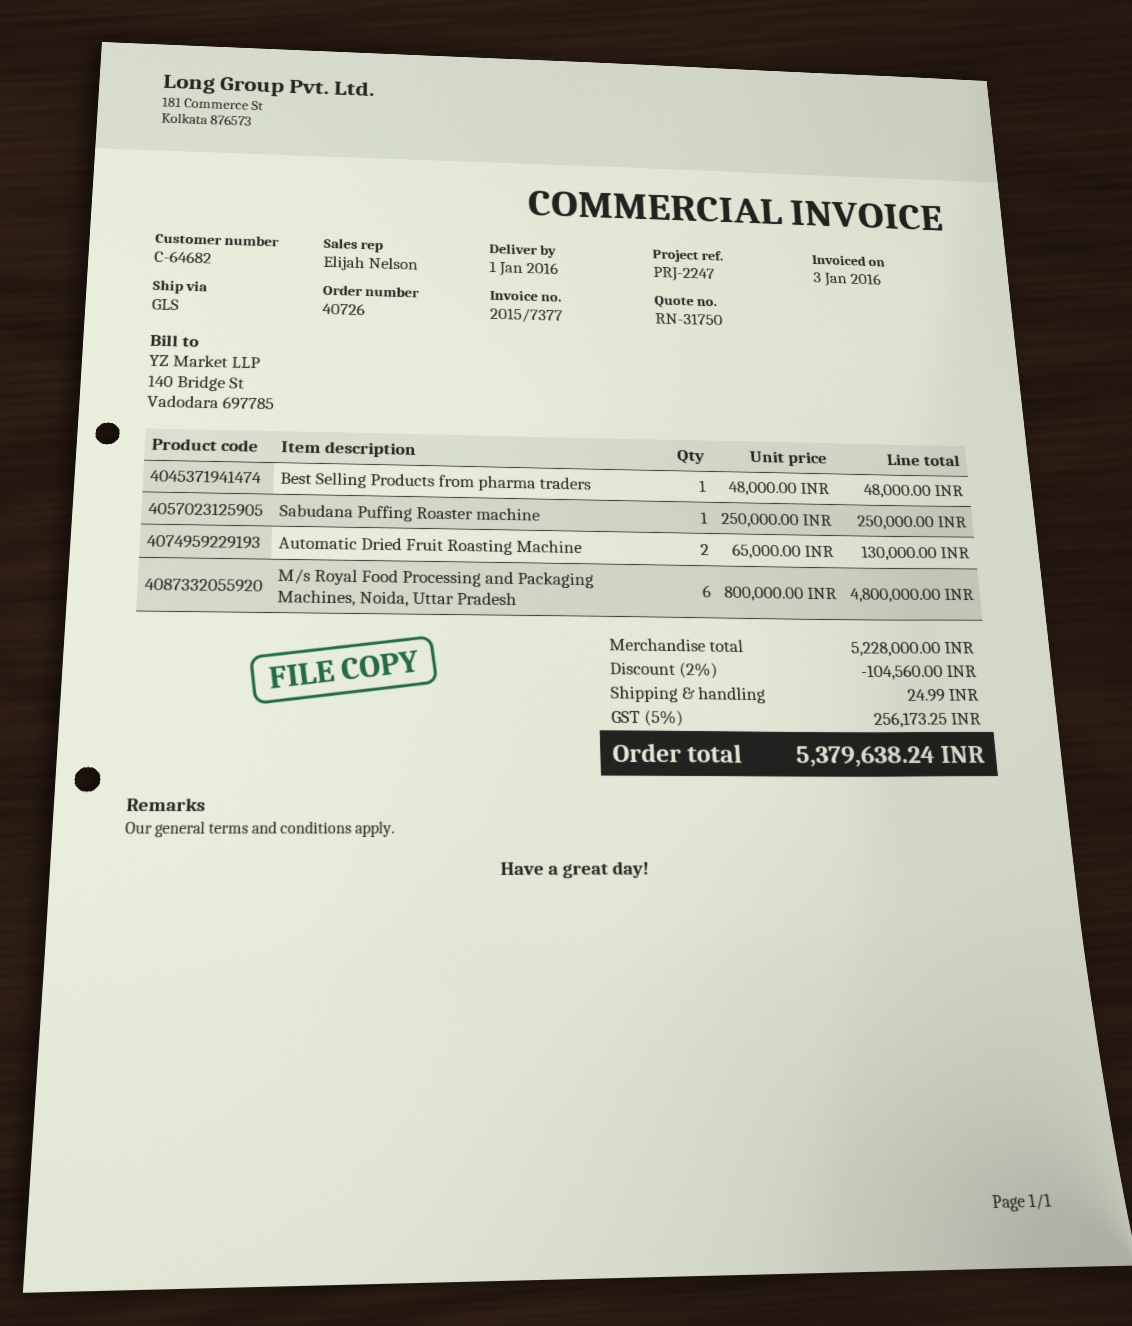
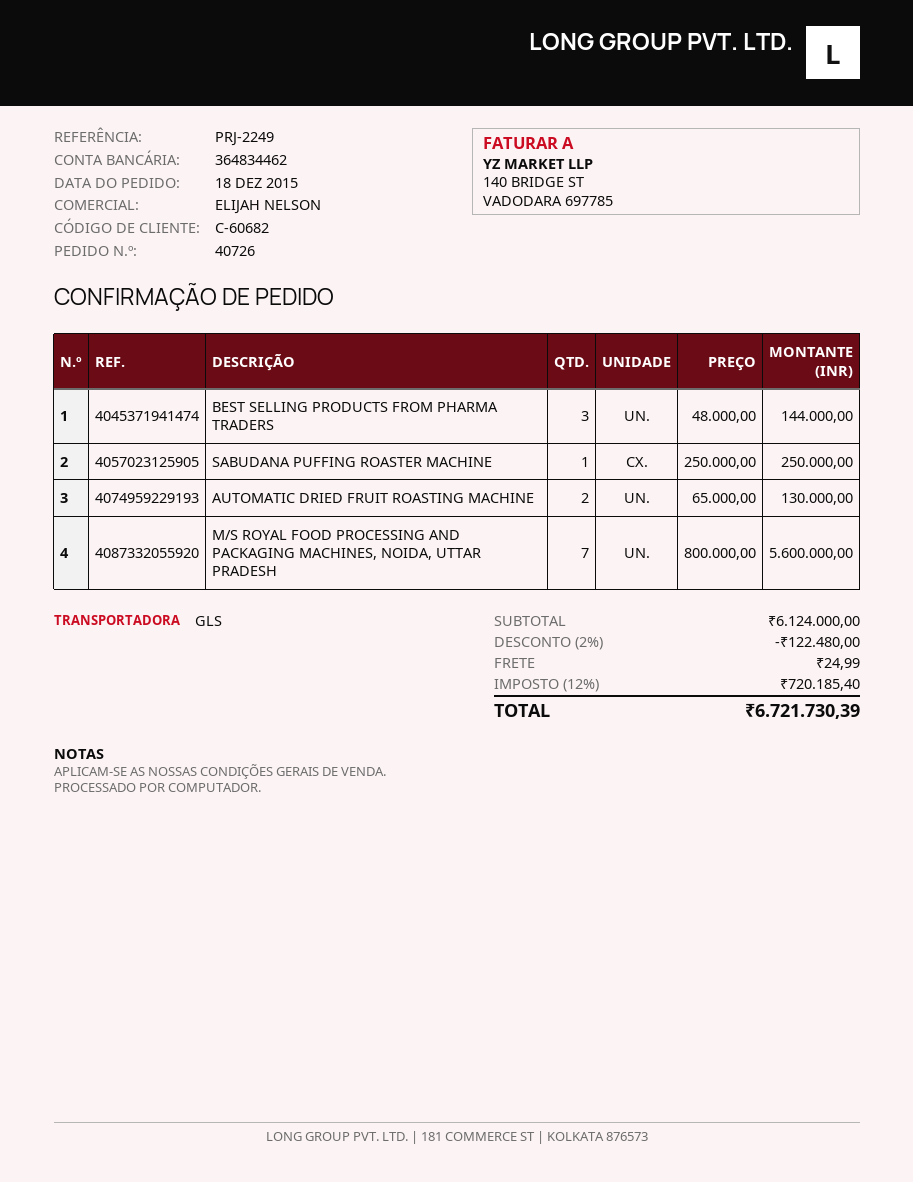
customer number: C-64682 -> C-60682
reference: PRJ-2247 -> PRJ-2249
Best Selling Products from pharma traders: 1 x 48000.00 = 48000.00 -> 3 x 48000.00 = 144000.00
M/s Royal Food Processing and Packaging Machines, Noida, Uttar Pradesh: 6 x 800000.00 = 4800000.00 -> 7 x 800000.00 = 5600000.00
subtotal: 5228000.00 -> 6124000.00
discount: 2% = 104560.00 -> 2% = 122480.00
tax: 5% = 256173.25 -> 12% = 720185.40
total: 5379638.24 -> 6721730.39

